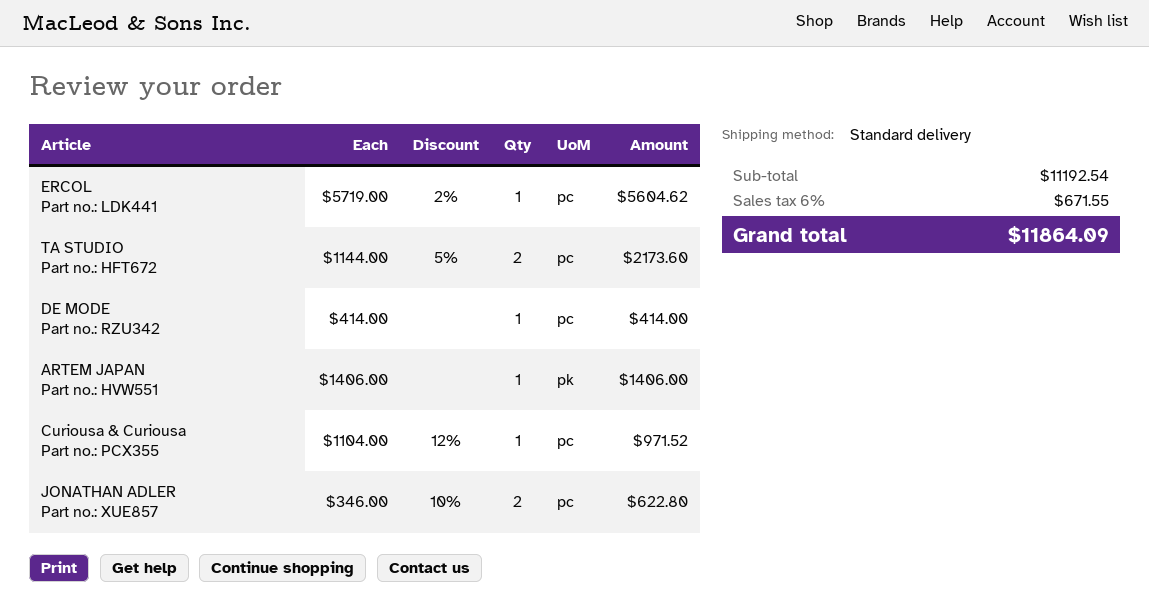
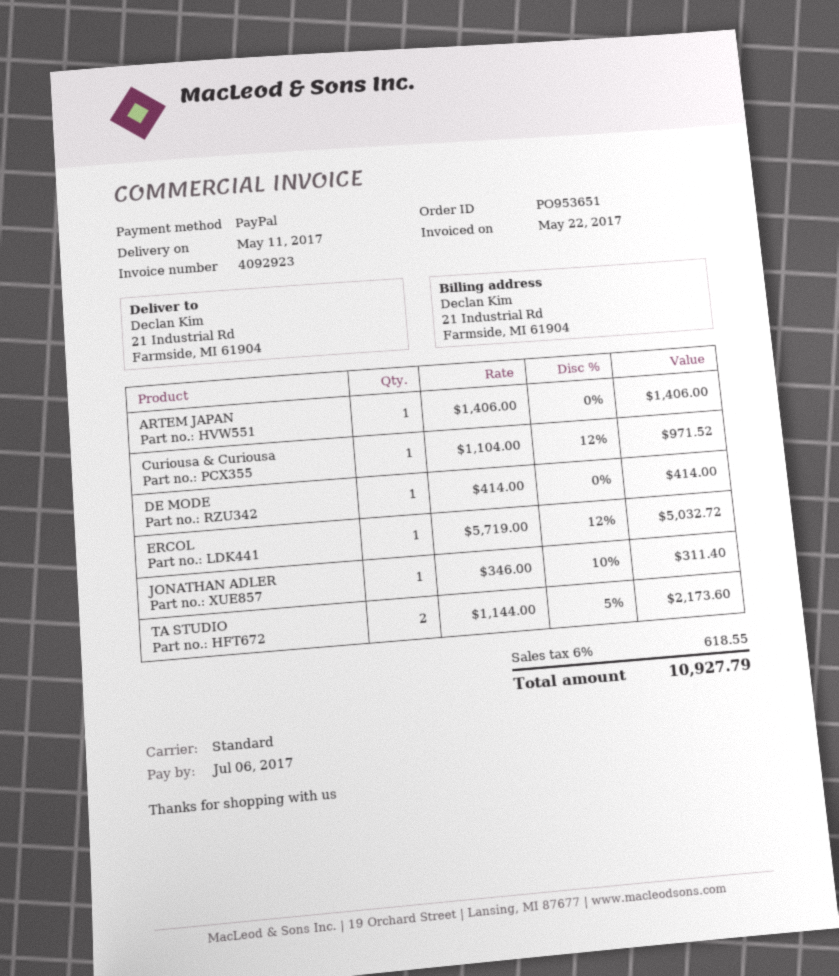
ERCOL: 1 x 5719.00 - 2% = 5604.62 -> 1 x 5719.00 - 12% = 5032.72
JONATHAN ADLER: 2 x 346.00 - 10% = 622.80 -> 1 x 346.00 - 10% = 311.40
tax: 6% = 671.55 -> 6% = 618.55
total: 11864.09 -> 10927.79

